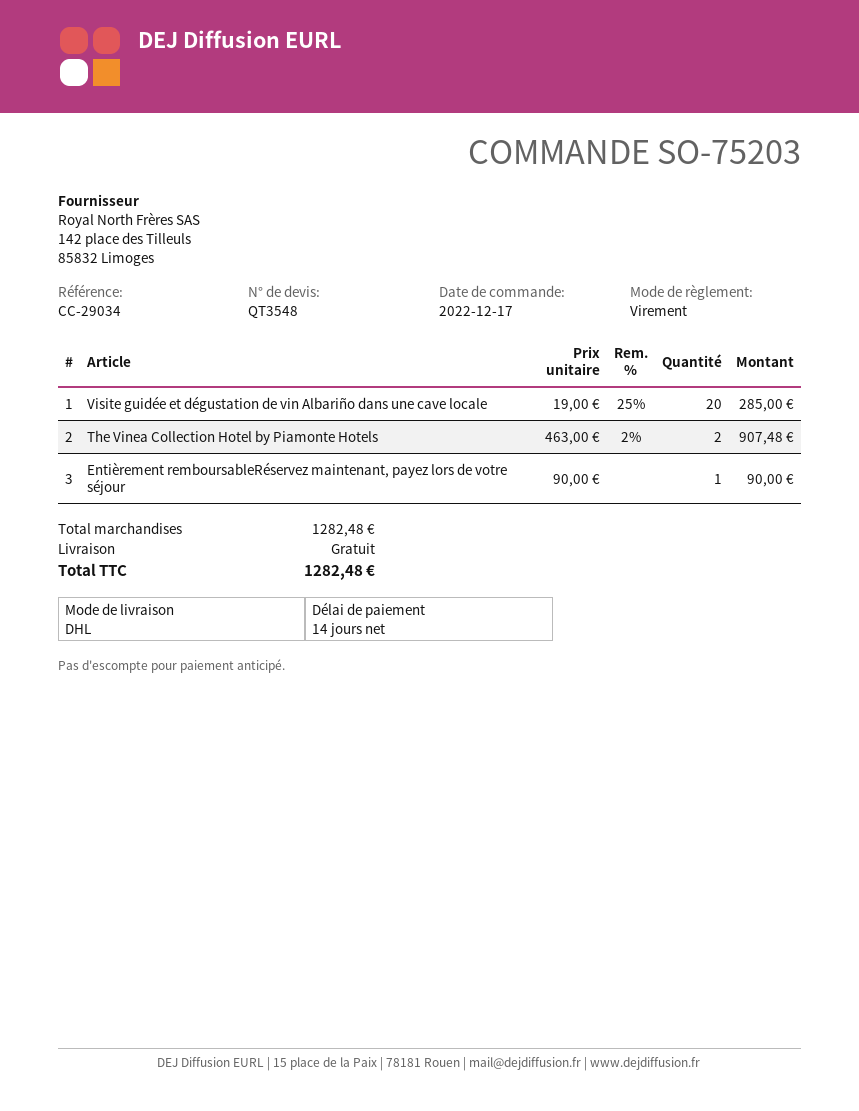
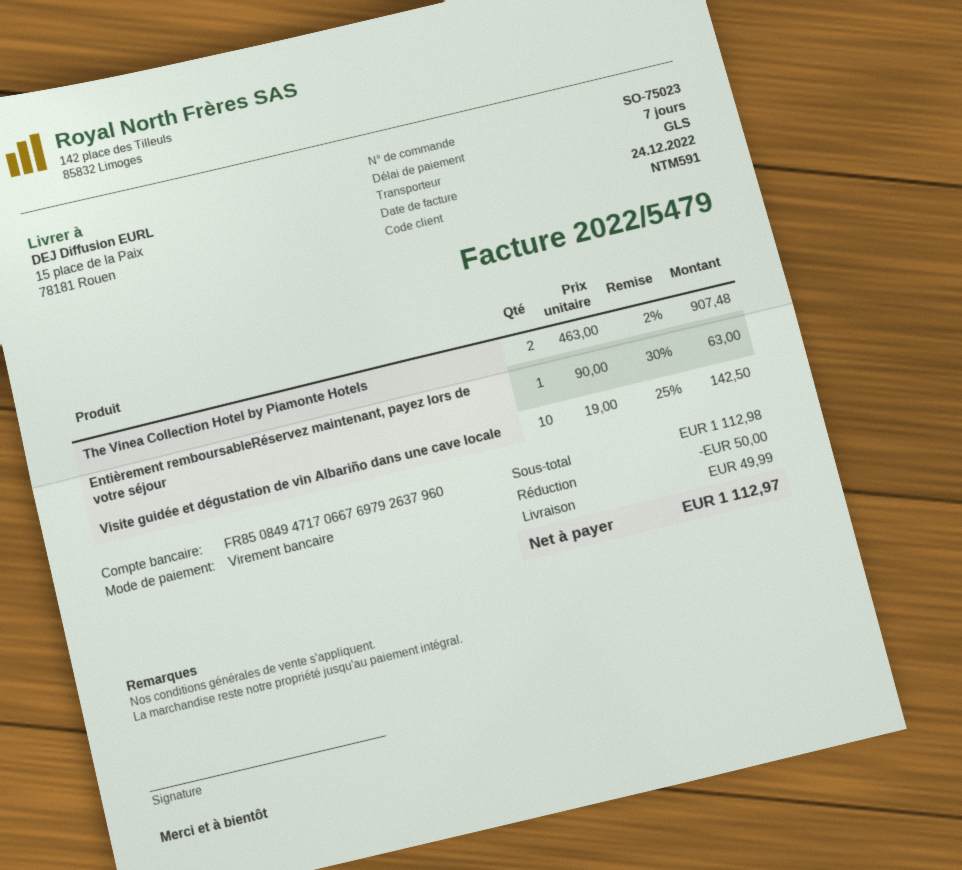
order number: SO-75203 -> SO-75023
payment terms: 14 days -> 7 days
shipping method: DHL -> GLS
Visite guidée et dégustation de vin Albariño dans une cave locale: 20 x 19.00 - 25% = 285.00 -> 10 x 19.00 - 25% = 142.50
Entièrement remboursableRéservez maintenant, payez lors de votre séjour: 1 x 90.00 = 90.00 -> 1 x 90.00 - 30% = 63.00
subtotal: 1282.48 -> 1112.98
discount: none -> 50.00
shipping: 0.00 -> 49.99
total: 1282.48 -> 1112.97

